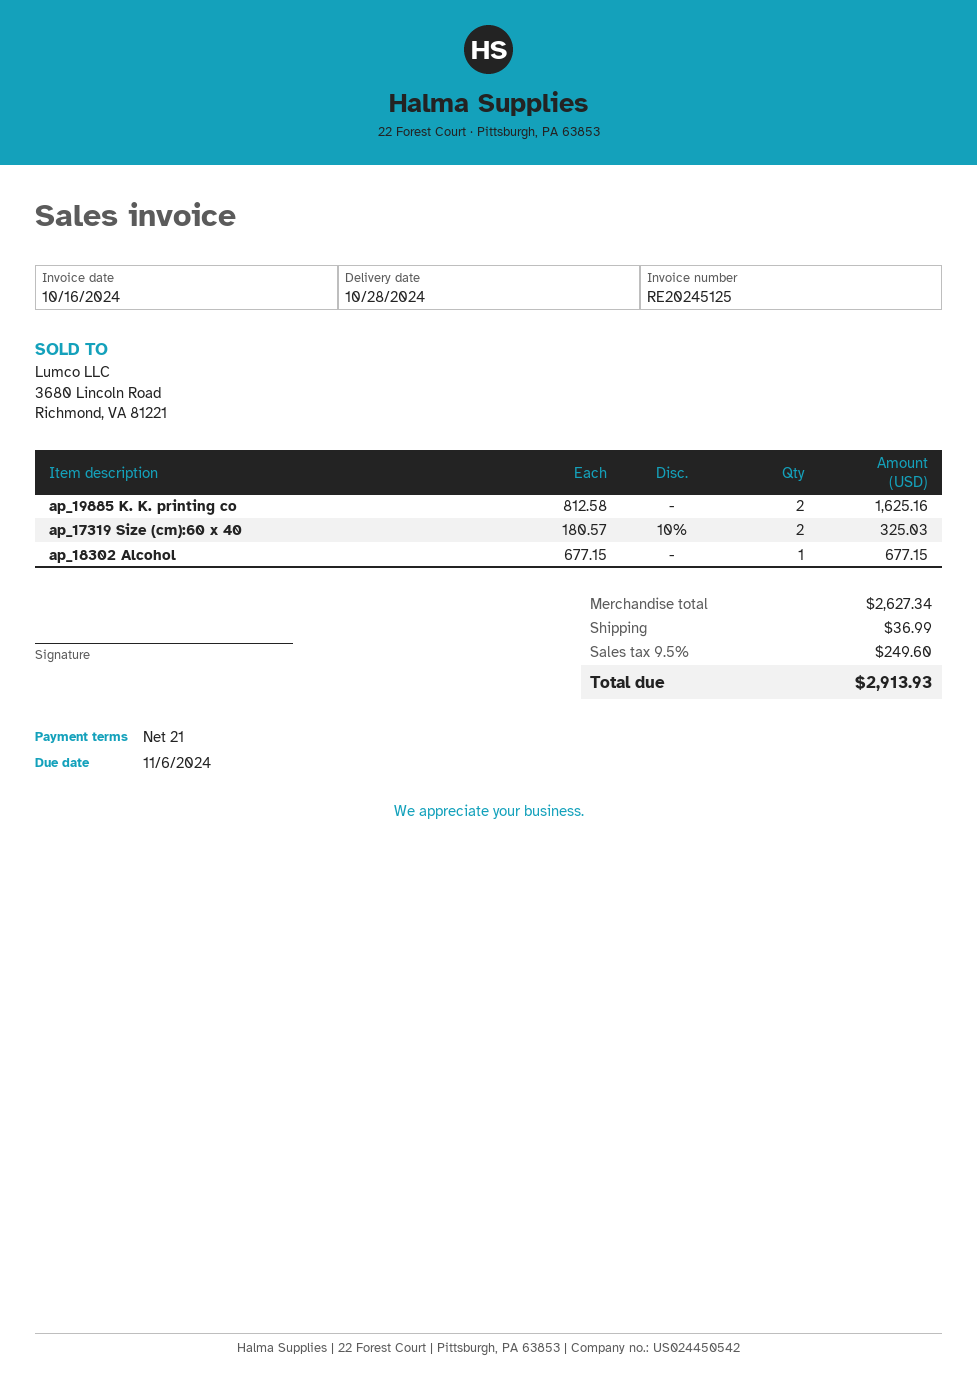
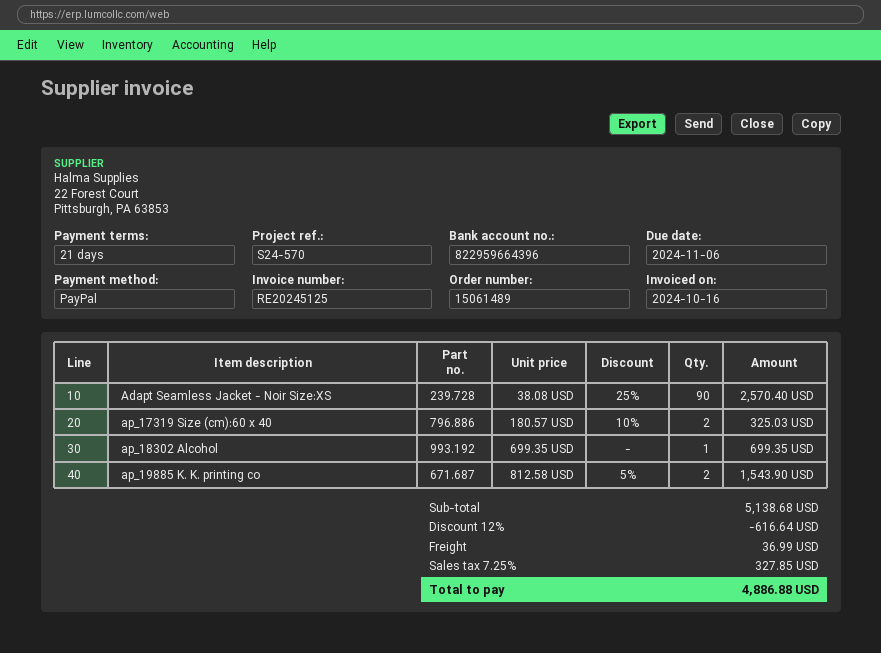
ap_19885 K. K. printing co: 2 x 812.58 = 1625.16 -> 2 x 812.58 - 5% = 1543.90
ap_18302 Alcohol: 1 x 677.15 = 677.15 -> 1 x 699.35 = 699.35
Adapt Seamless Jacket - Noir Size:XS: none -> 90 x 38.08 - 25% = 2570.40
subtotal: 2627.34 -> 5138.68
discount: none -> 12% = 616.64
tax: 9.5% = 249.60 -> 7.25% = 327.85
total: 2913.93 -> 4886.88

